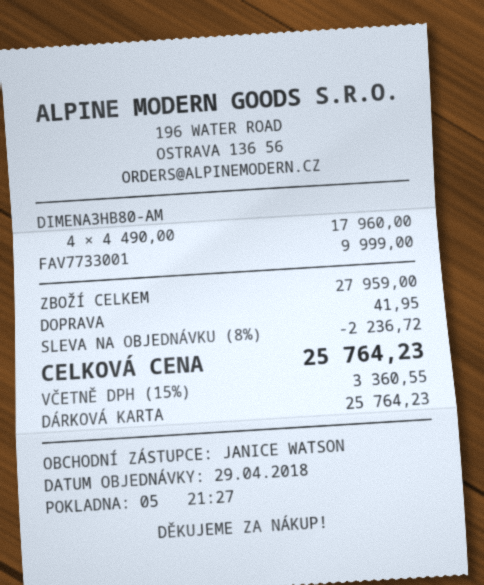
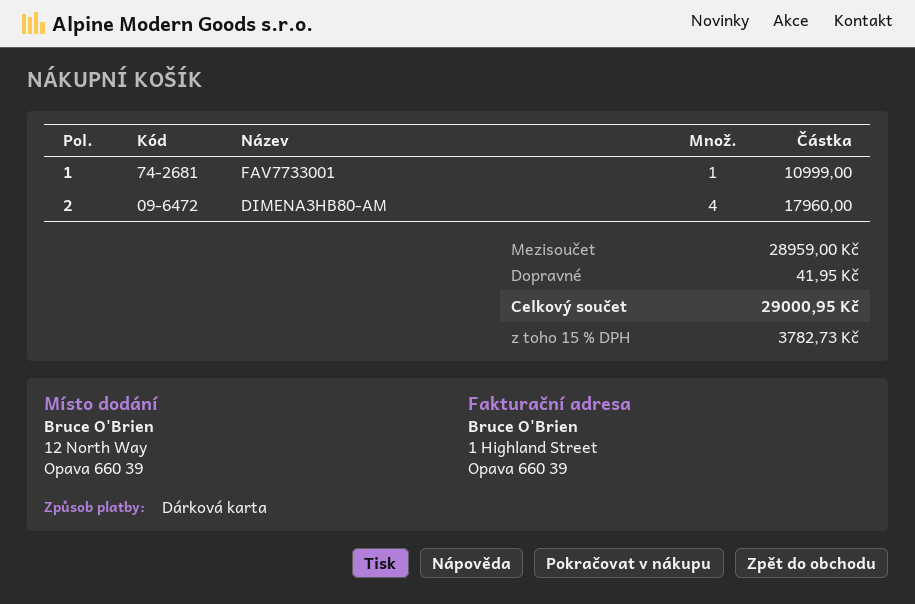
FAV7733001: 1 for 9999.00 -> 1 for 10999.00
subtotal: 27959.00 -> 28959.00
discount: 8% = 2236.72 -> none
tax: 15% = 3360.55 -> 15% = 3782.73
total: 25764.23 -> 29000.95

